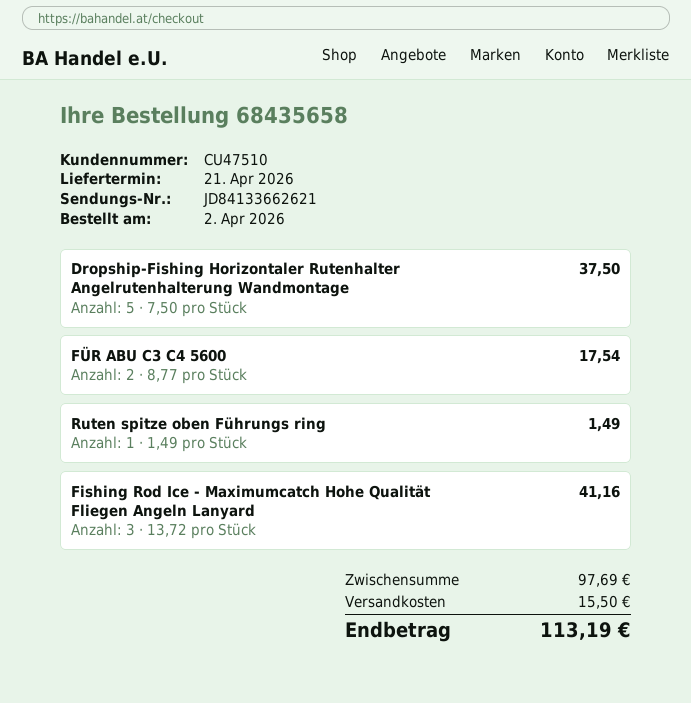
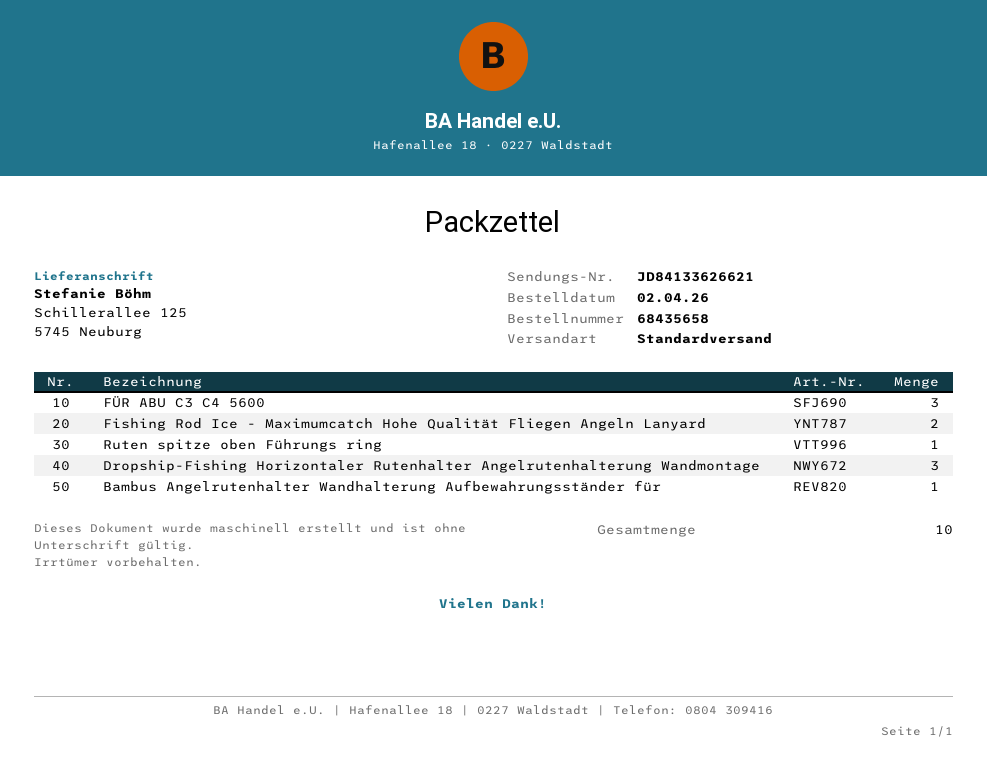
tracking number: JD84133662621 -> JD84133626621
Dropship-Fishing Horizontaler Rutenhalter Angelrutenhalterung Wandmontage: 5 -> 3
FÜR ABU C3 C4 5600: 2 -> 3
Fishing Rod Ice - Maximumcatch Hohe Qualität Fliegen Angeln Lanyard: 3 -> 2
Bambus Angelrutenhalter Wandhalterung Aufbewahrungsständer für: none -> 1

